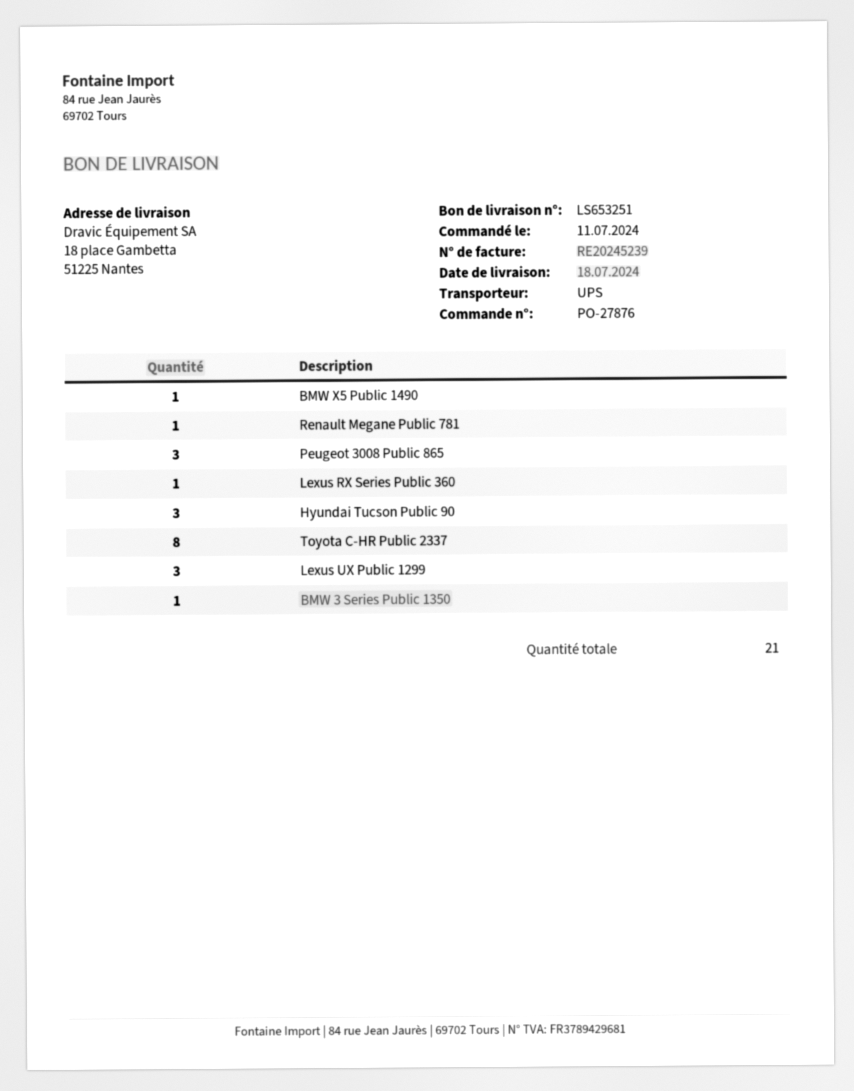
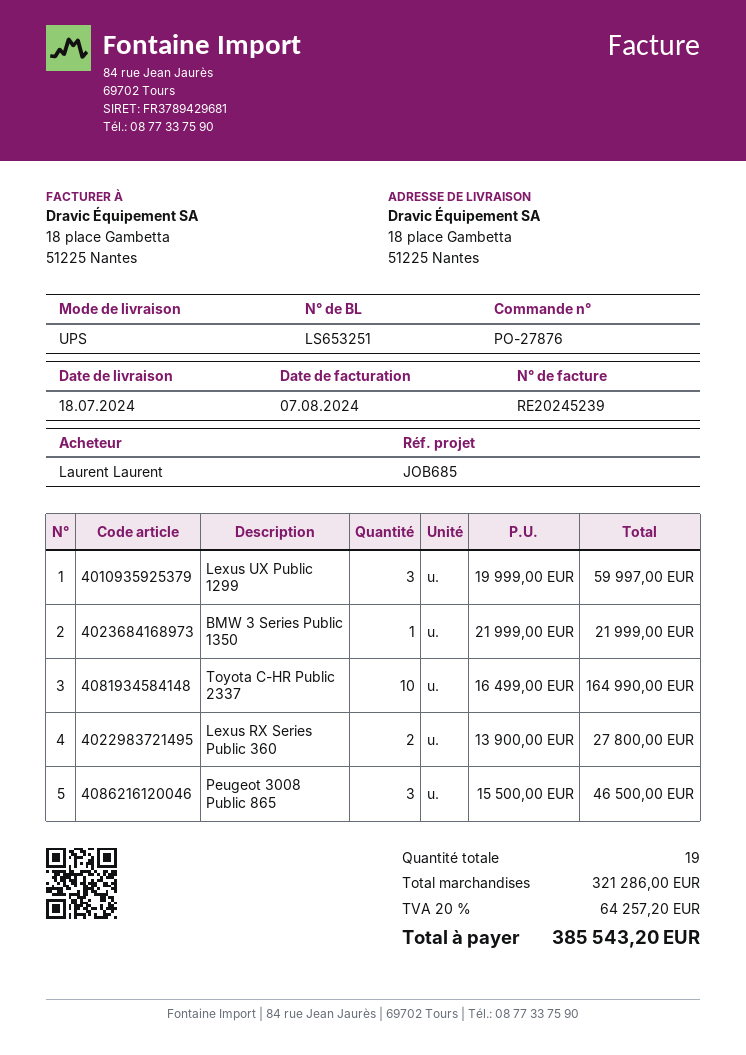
BMW X5 Public 1490: 1 -> none
Renault Megane Public 781: 1 -> none
Lexus RX Series Public 360: 1 -> 2
Hyundai Tucson Public 90: 3 -> none
Toyota C-HR Public 2337: 8 -> 10
total quantity: 21 -> 19

